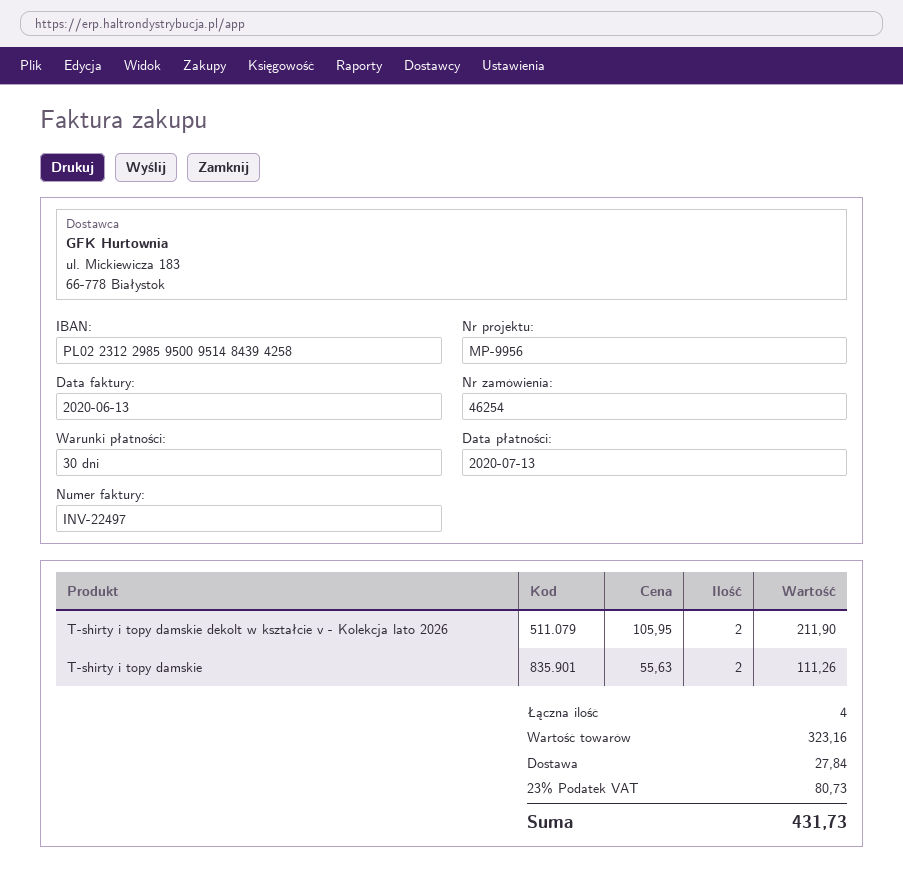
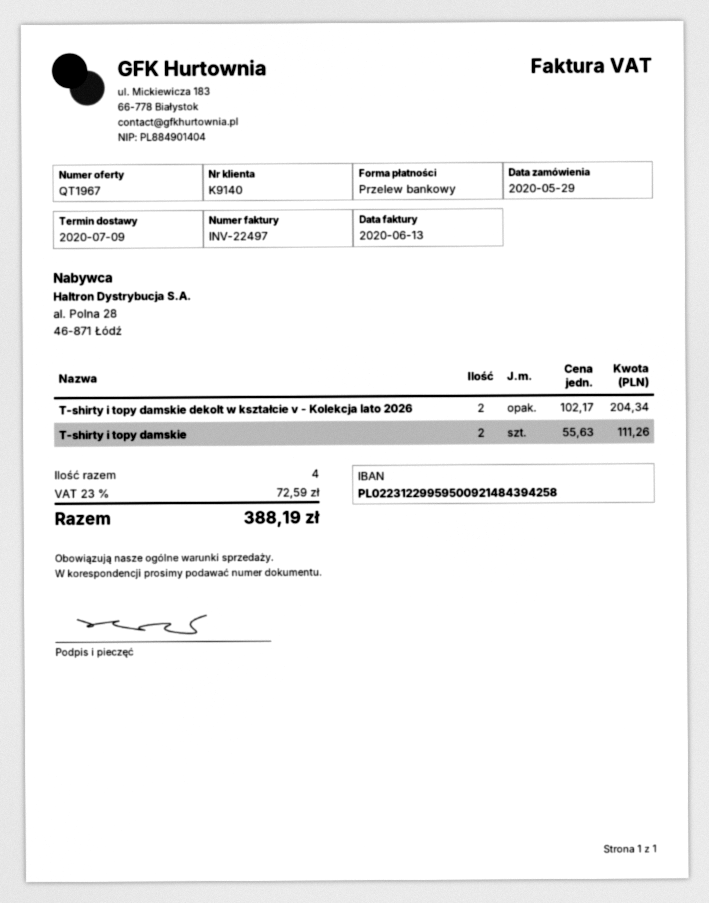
bank account: PL02231229859500951484394258 -> PL02231229959500921484394258
T-shirty i topy damskie dekolt w kształcie v - Kolekcja lato 2026: 2 x 105.95 = 211.90 -> 2 x 102.17 = 204.34
shipping: 27.84 -> none
tax: 23% = 80.73 -> 23% = 72.59
total: 431.73 -> 388.19

